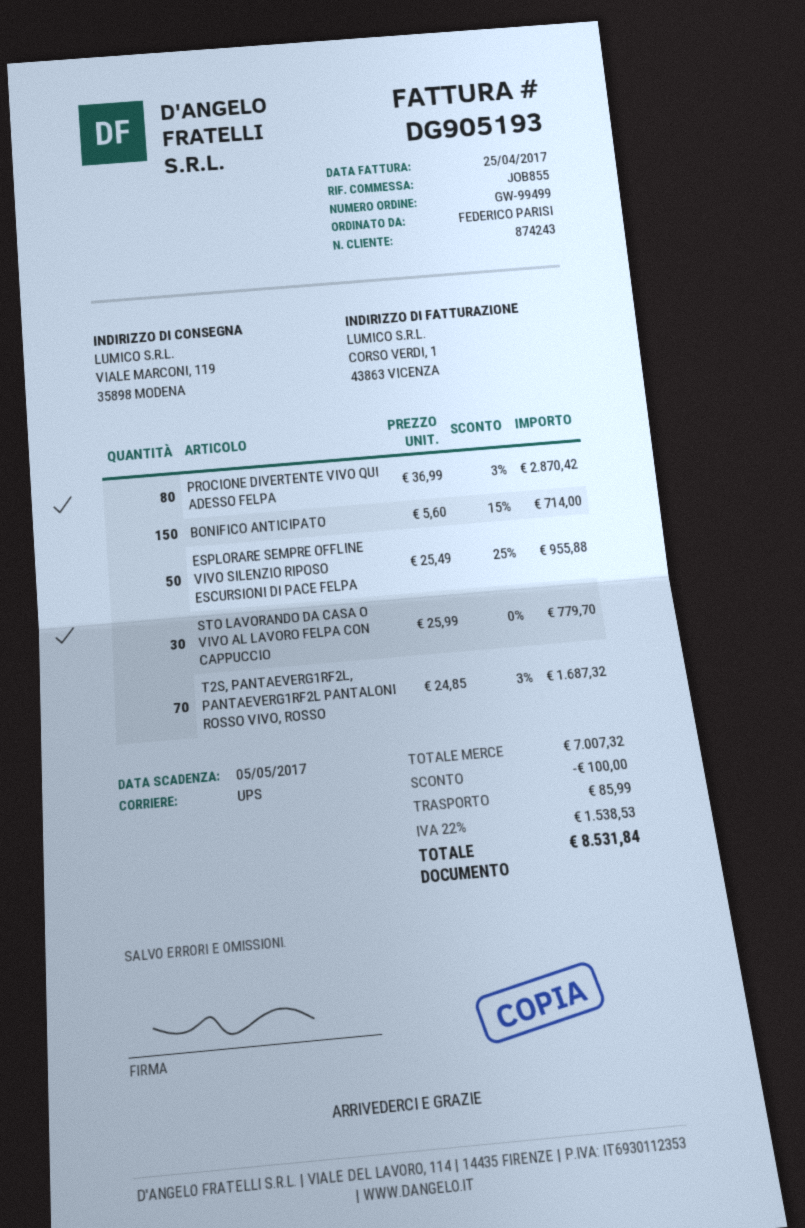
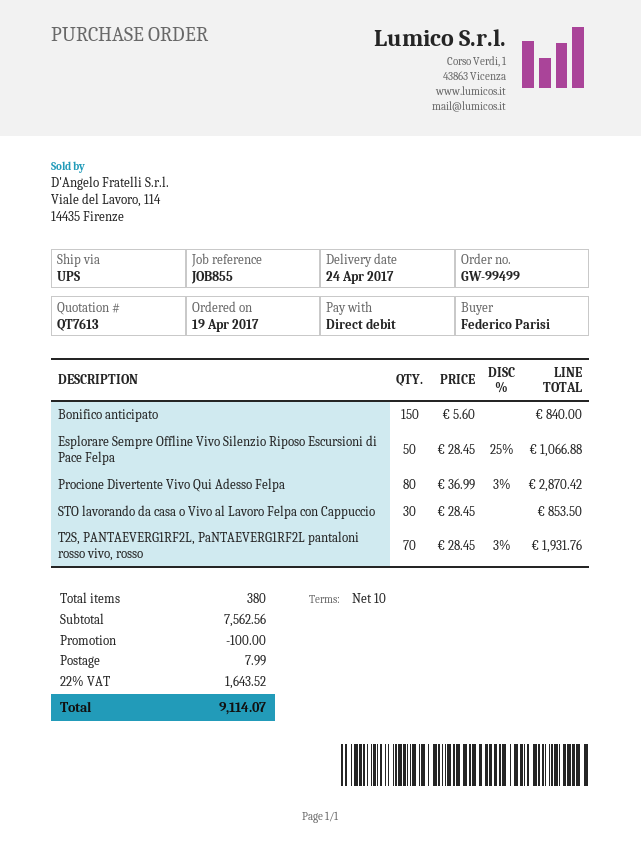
BONIFICO ANTICIPATO: 150 x 5.60 - 15% = 714.00 -> 150 x 5.60 = 840.00
ESPLORARE SEMPRE OFFLINE VIVO SILENZIO RIPOSO ESCURSIONI DI PACE FELPA: 50 x 25.49 - 25% = 955.88 -> 50 x 28.45 - 25% = 1066.88
STO LAVORANDO DA CASA O VIVO AL LAVORO FELPA CON CAPPUCCIO: 30 x 25.99 = 779.70 -> 30 x 28.45 = 853.50
T2S, PANTAEVERG1RF2L, PANTAEVERG1RF2L PANTALONI ROSSO VIVO, ROSSO: 70 x 24.85 - 3% = 1687.32 -> 70 x 28.45 - 3% = 1931.76
subtotal: 7007.32 -> 7562.56
shipping: 85.99 -> 7.99
tax: 22% = 1538.53 -> 22% = 1643.52
total: 8531.84 -> 9114.07

